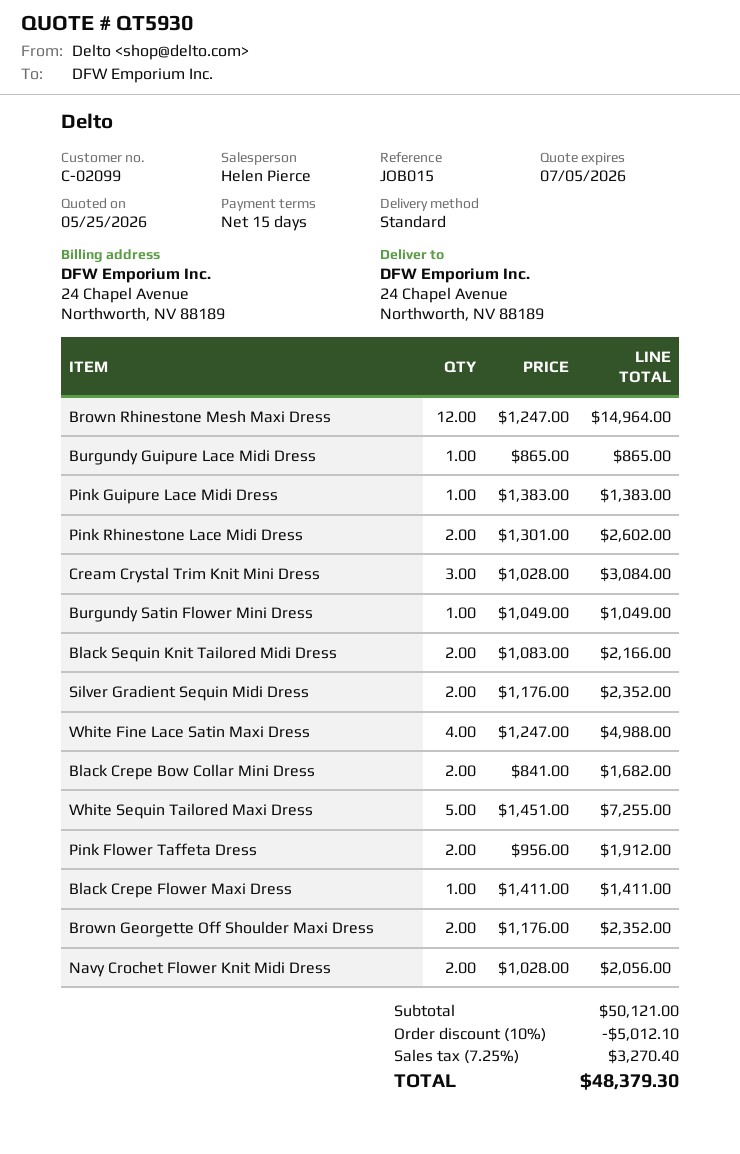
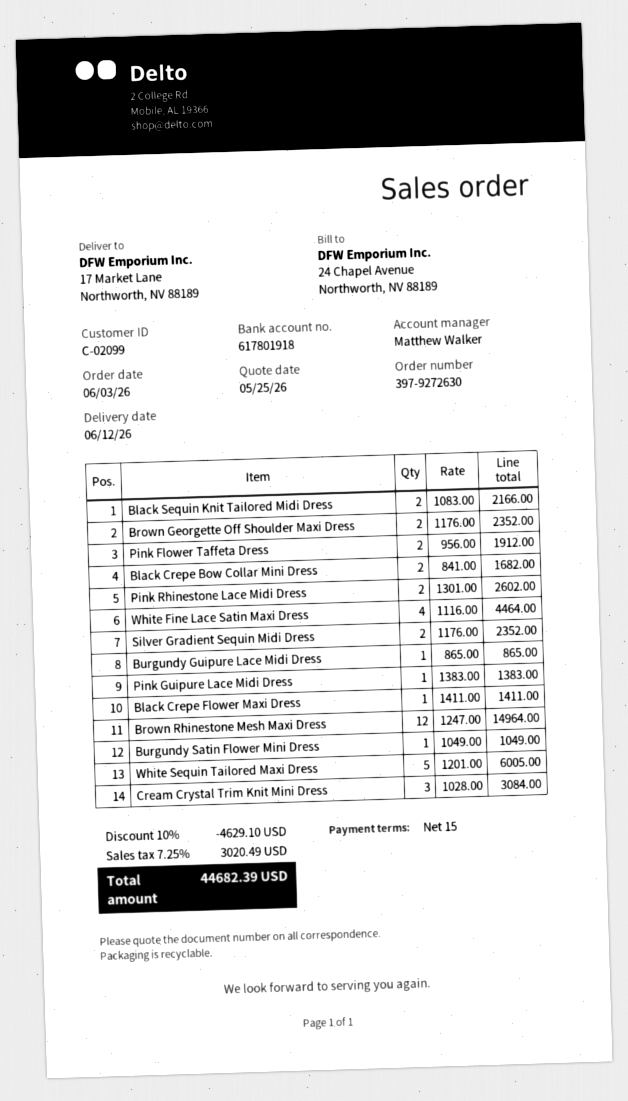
sales rep: Helen Pierce -> Matthew Walker
ship to: 24 Chapel Avenue, Northworth, NV 88189 -> 17 Market Lane, Northworth, NV 88189
White Fine Lace Satin Maxi Dress: 4 x 1247.00 = 4988.00 -> 4 x 1116.00 = 4464.00
White Sequin Tailored Maxi Dress: 5 x 1451.00 = 7255.00 -> 5 x 1201.00 = 6005.00
Navy Crochet Flower Knit Midi Dress: 2 x 1028.00 = 2056.00 -> none
discount: 10% = 5012.10 -> 10% = 4629.10
tax: 7.25% = 3270.40 -> 7.25% = 3020.49
total: 48379.30 -> 44682.39

